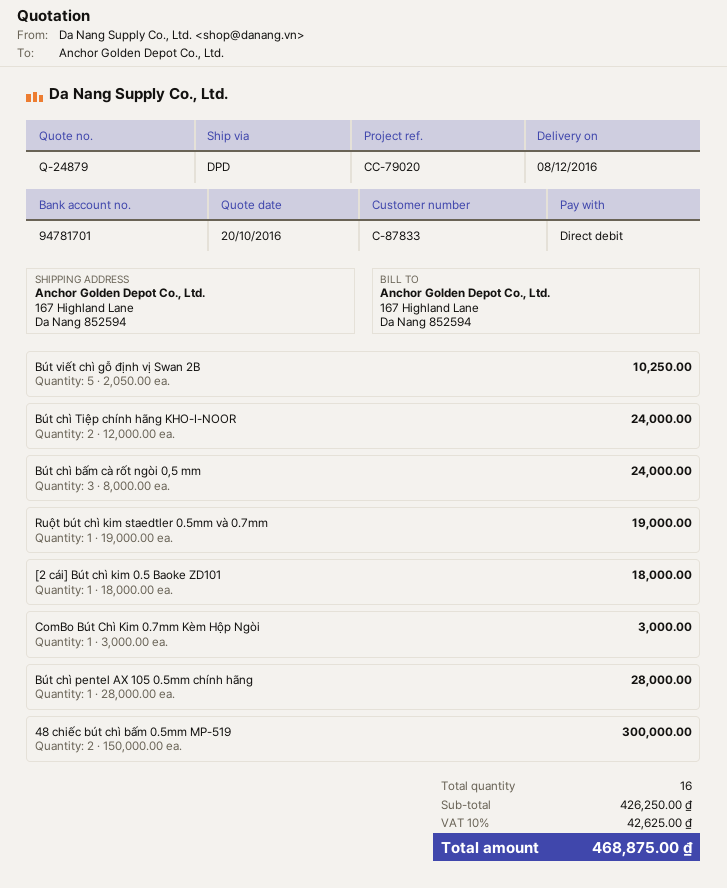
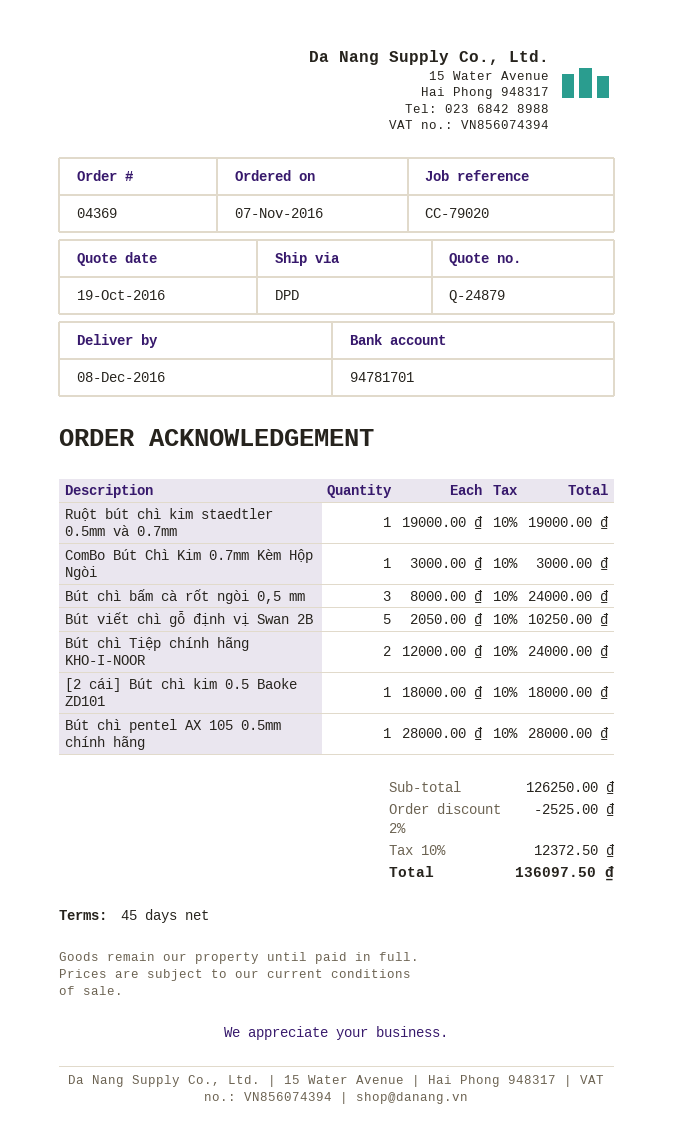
quote date: 2016-10-20 -> 2016-10-19
48 chiếc bút chì bấm 0.5mm MP-519: 2 x 150000.00 = 300000.00 -> none
subtotal: 426250.00 -> 126250.00
discount: none -> 2% = 2525.00
tax: 10% = 42625.00 -> 10% = 12372.50
total: 468875.00 -> 136097.50

